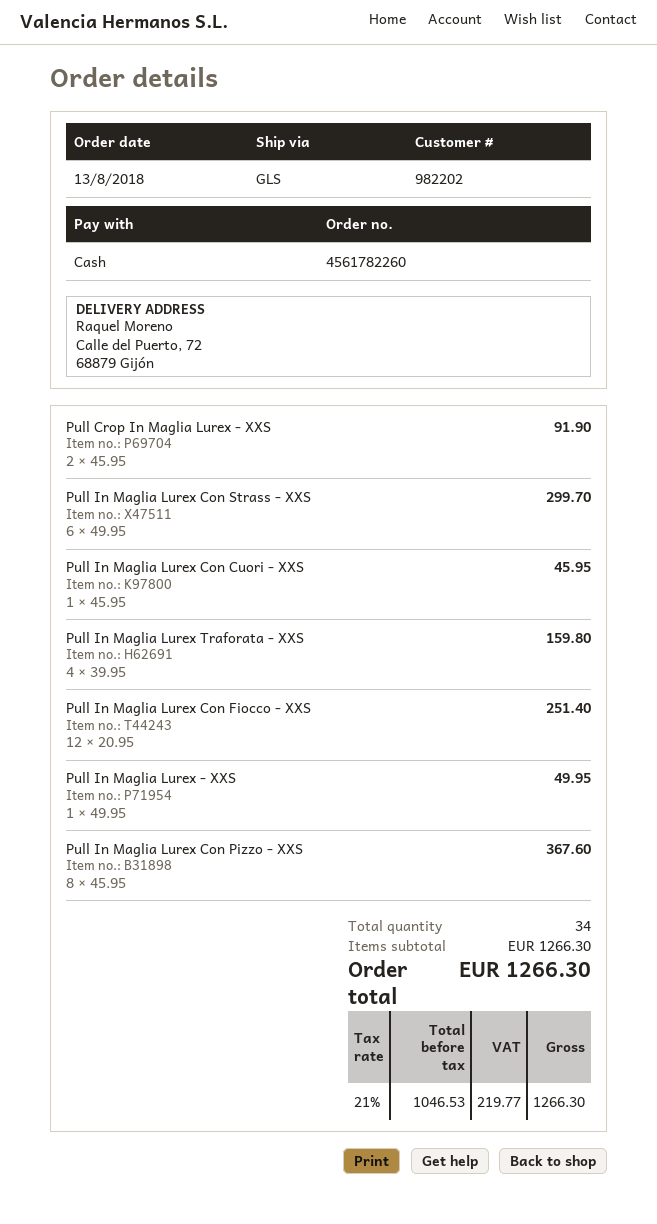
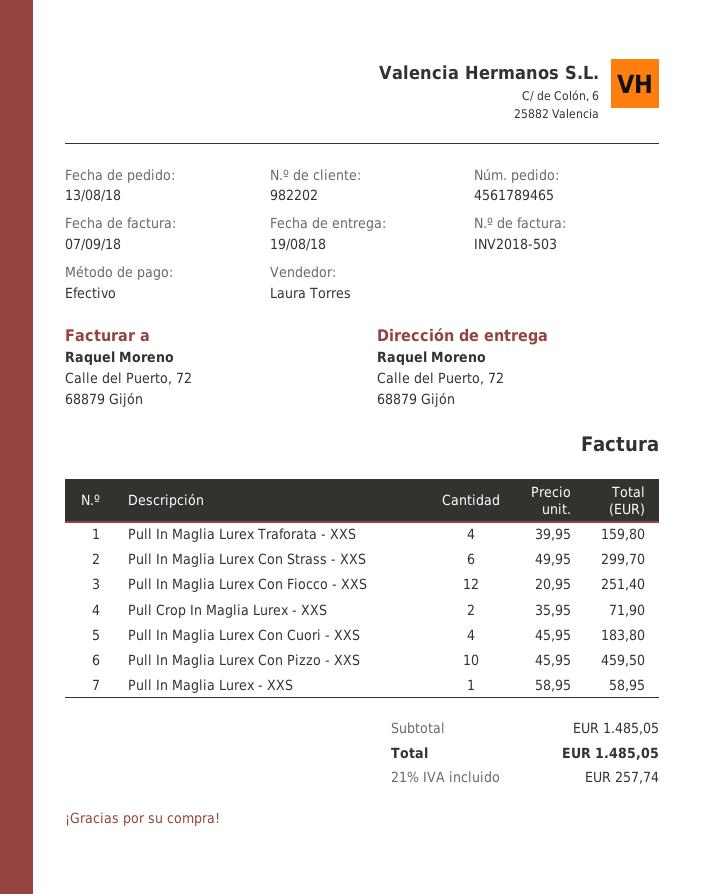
order number: 4561782260 -> 4561789465
Pull Crop In Maglia Lurex - XXS: 2 x 45.95 = 91.90 -> 2 x 35.95 = 71.90
Pull In Maglia Lurex Con Cuori - XXS: 1 x 45.95 = 45.95 -> 4 x 45.95 = 183.80
Pull In Maglia Lurex - XXS: 1 x 49.95 = 49.95 -> 1 x 58.95 = 58.95
Pull In Maglia Lurex Con Pizzo - XXS: 8 x 45.95 = 367.60 -> 10 x 45.95 = 459.50
subtotal: 1266.30 -> 1485.05
tax: 21% = 219.77 -> 21% = 257.74
total: 1266.30 -> 1485.05

